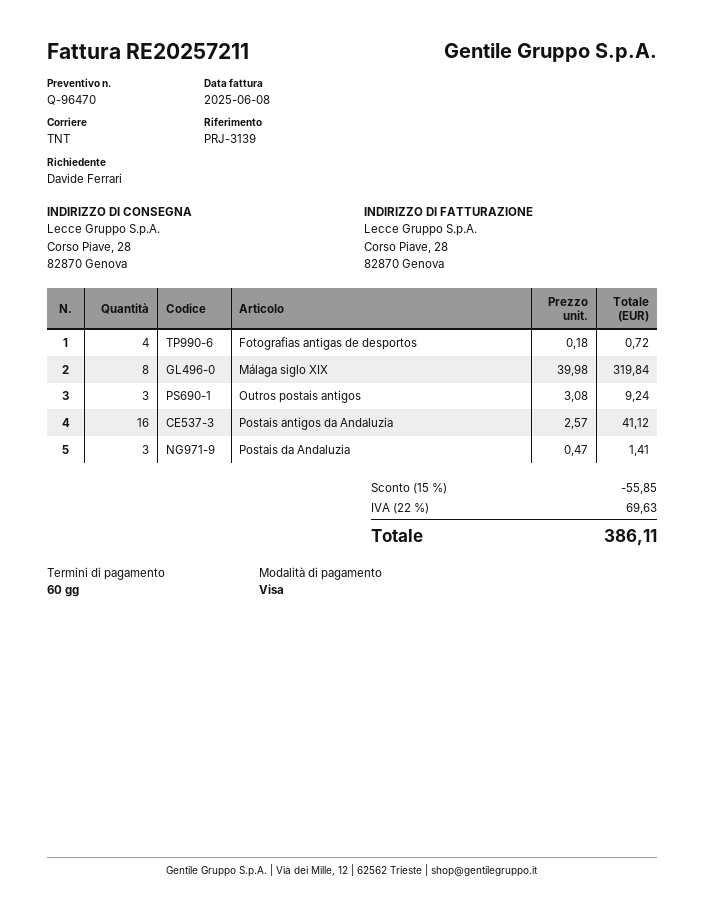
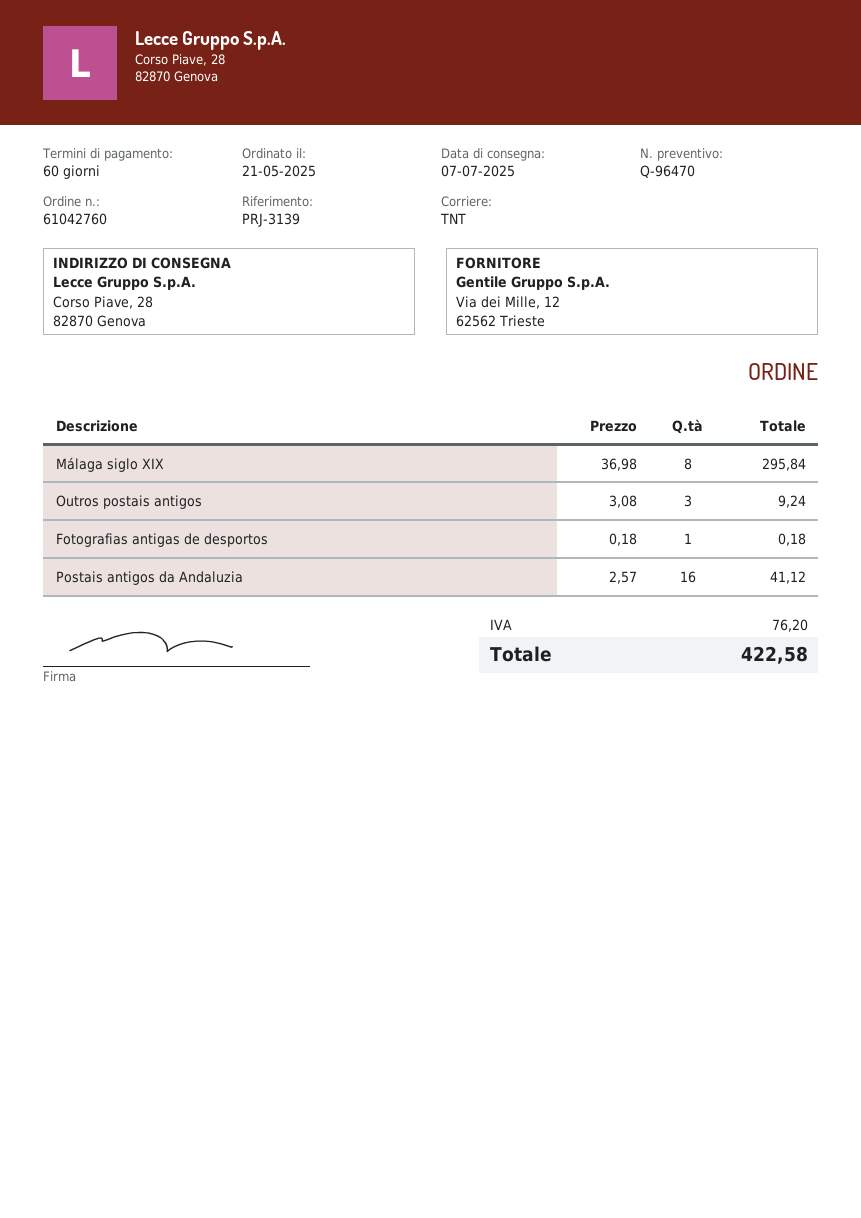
Fotografias antigas de desportos: 4 x 0.18 = 0.72 -> 1 x 0.18 = 0.18
Málaga siglo XIX: 8 x 39.98 = 319.84 -> 8 x 36.98 = 295.84
Postais da Andaluzia: 3 x 0.47 = 1.41 -> none
discount: 15% = 55.85 -> none
tax: 69.63 -> 76.20
total: 386.11 -> 422.58

